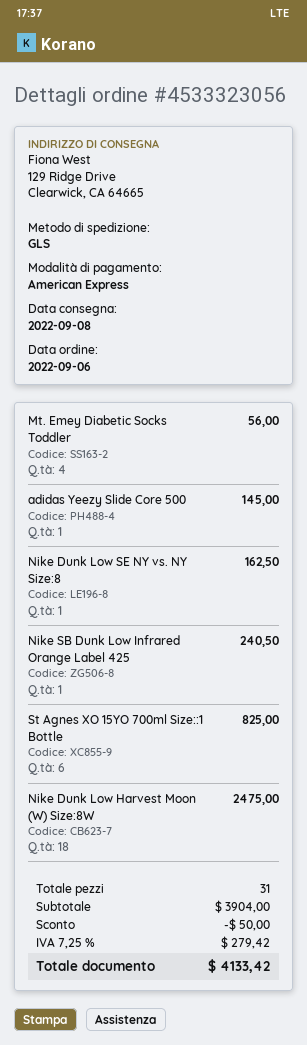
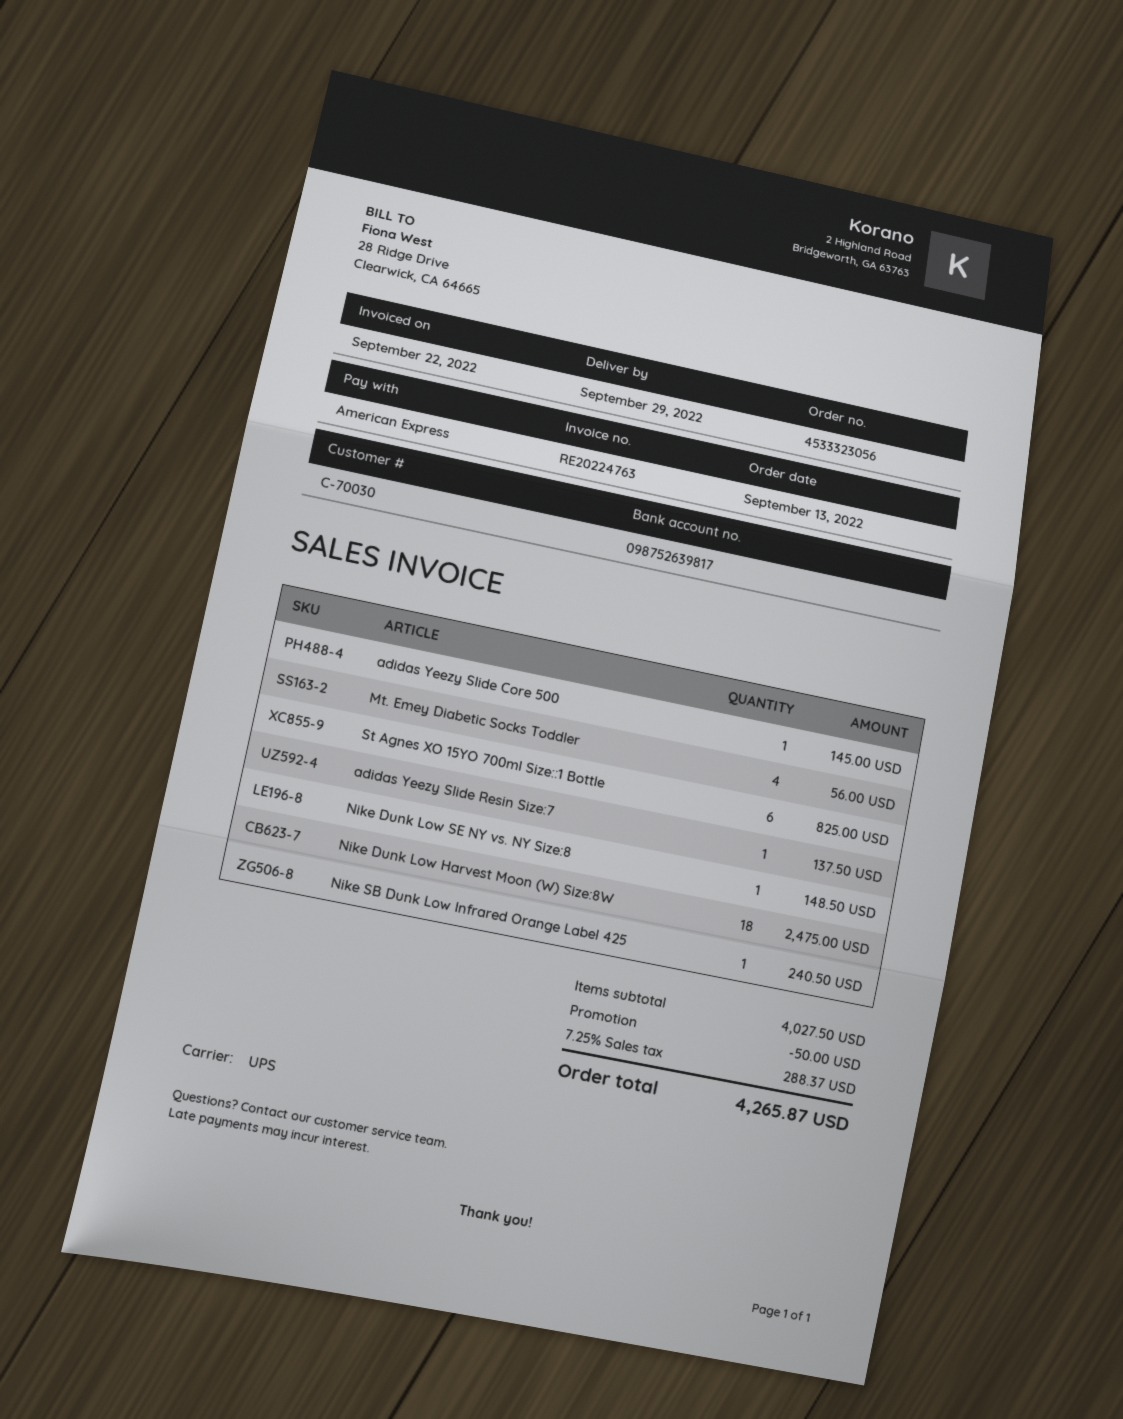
order date: 2022-09-06 -> 2022-09-13
delivery date: 2022-09-08 -> 2022-09-29
shipping method: GLS -> UPS
Nike Dunk Low SE NY vs. NY Size:8: 1 for 162.50 -> 1 for 148.50
adidas Yeezy Slide Resin Size:7: none -> 1 for 137.50
subtotal: 3904.00 -> 4027.50
tax: 7.25% = 279.42 -> 7.25% = 288.37
total: 4133.42 -> 4265.87

